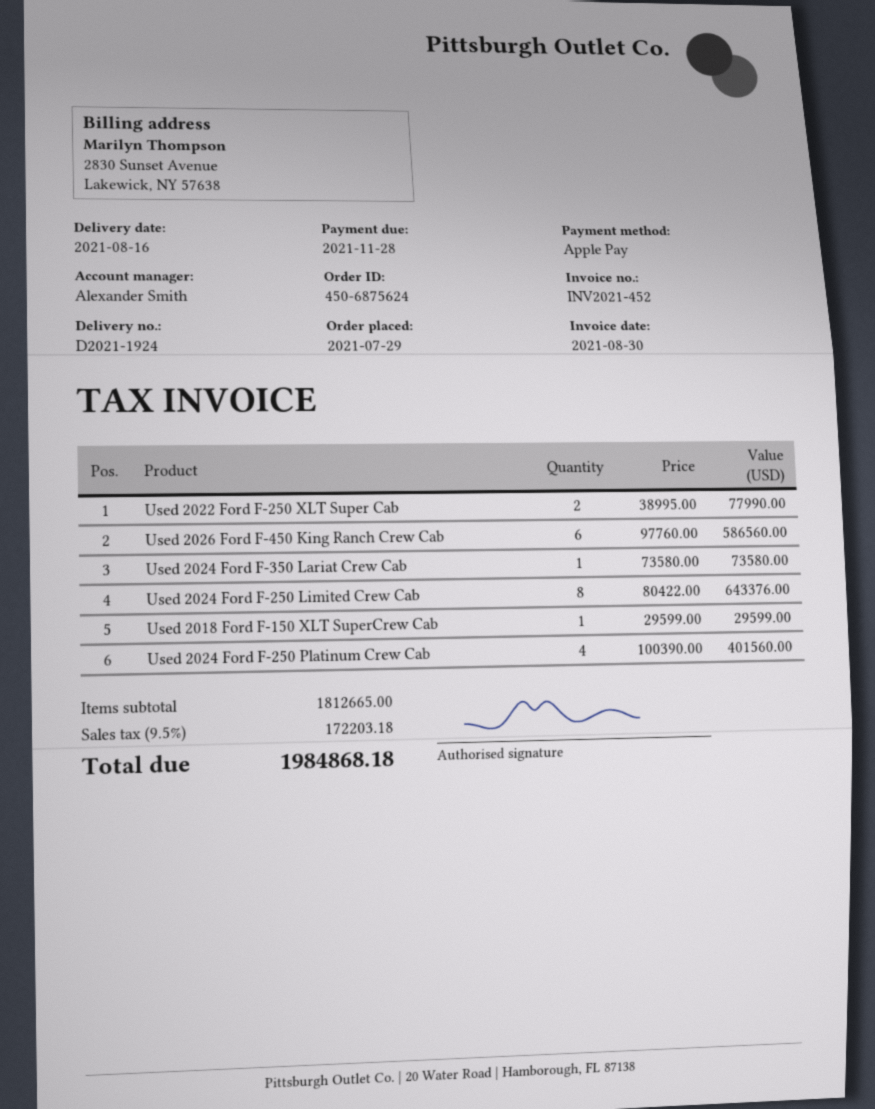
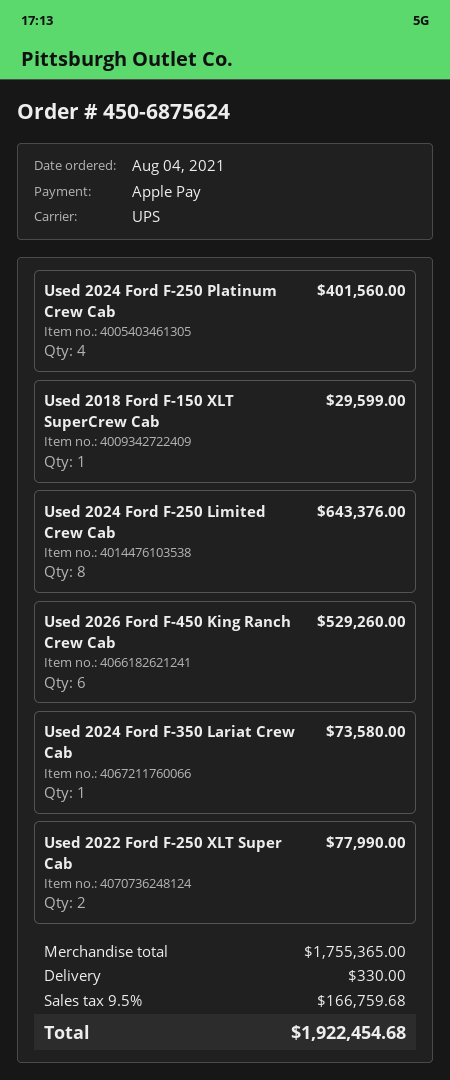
order date: 2021-07-29 -> 2021-08-04
Used 2026 Ford F-450 King Ranch Crew Cab: 6 for 586560.00 -> 6 for 529260.00
subtotal: 1812665.00 -> 1755365.00
shipping: none -> 330.00
tax: 9.5% = 172203.18 -> 9.5% = 166759.68
total: 1984868.18 -> 1922454.68

